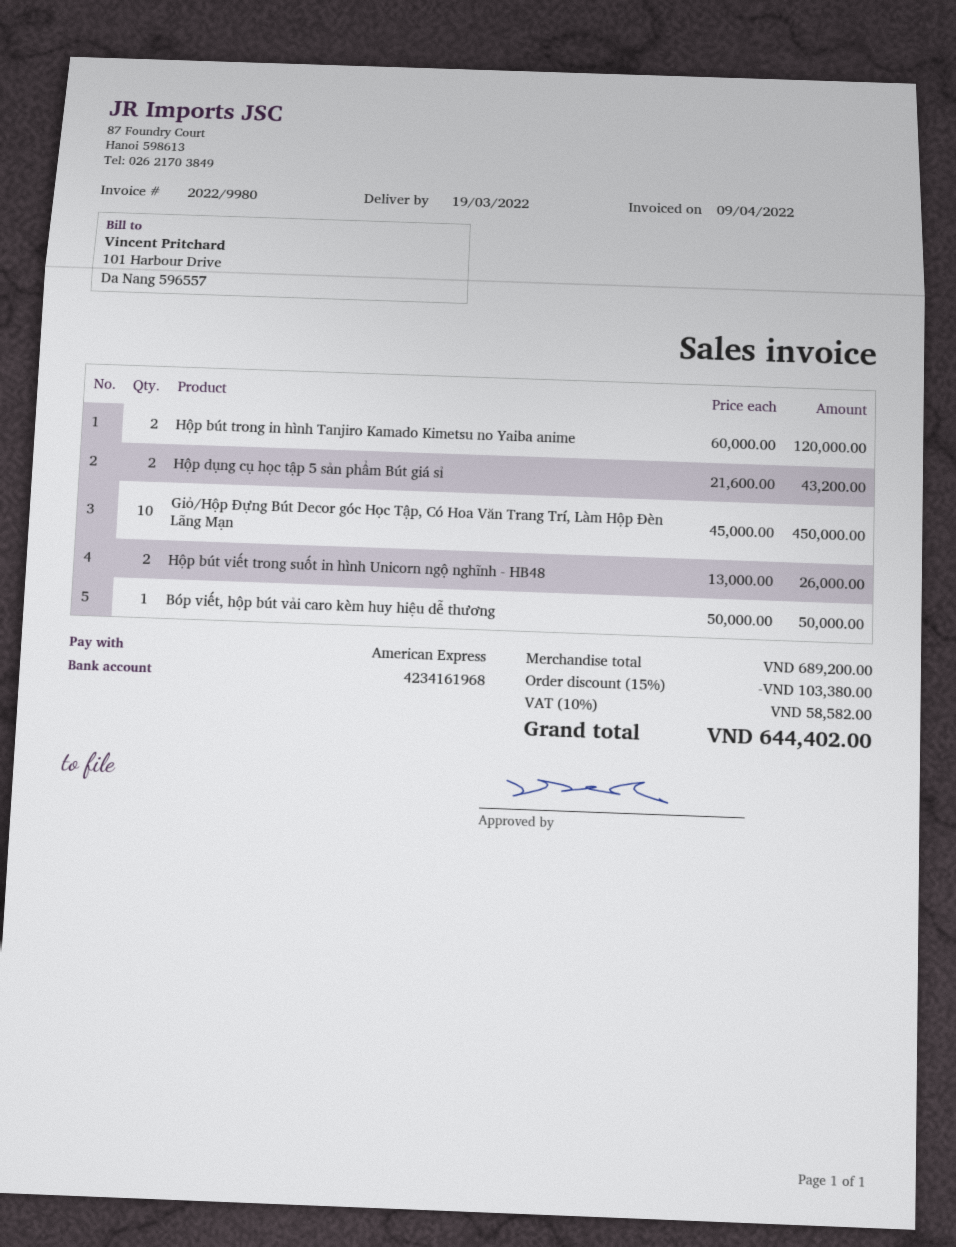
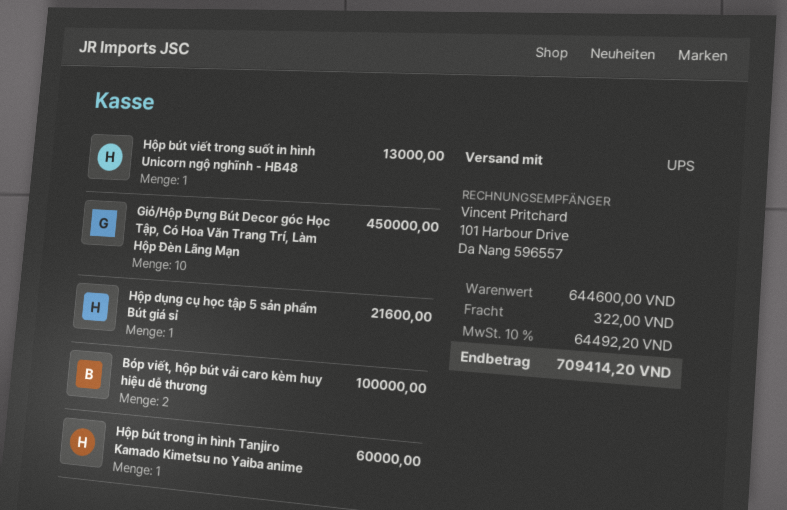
Hộp bút trong in hình Tanjiro Kamado Kimetsu no Yaiba anime: 2 for 120000.00 -> 1 for 60000.00
Hộp dụng cụ học tập 5 sản phẩm Bút giá sỉ: 2 for 43200.00 -> 1 for 21600.00
Hộp bút viết trong suốt in hình Unicorn ngộ nghĩnh - HB48: 2 for 26000.00 -> 1 for 13000.00
Bóp viết, hộp bút vải caro kèm huy hiệu dễ thương: 1 for 50000.00 -> 2 for 100000.00
subtotal: 689200.00 -> 644600.00
discount: 15% = 103380.00 -> none
shipping: none -> 322.00
tax: 10% = 58582.00 -> 10% = 64492.20
total: 644402.00 -> 709414.20

